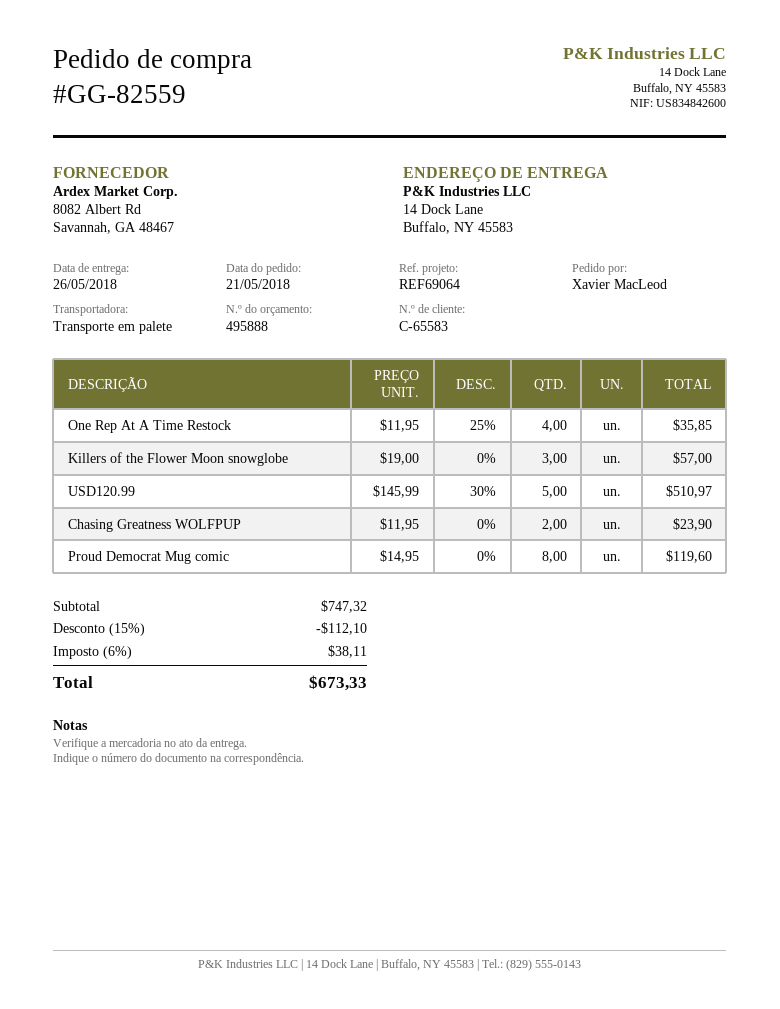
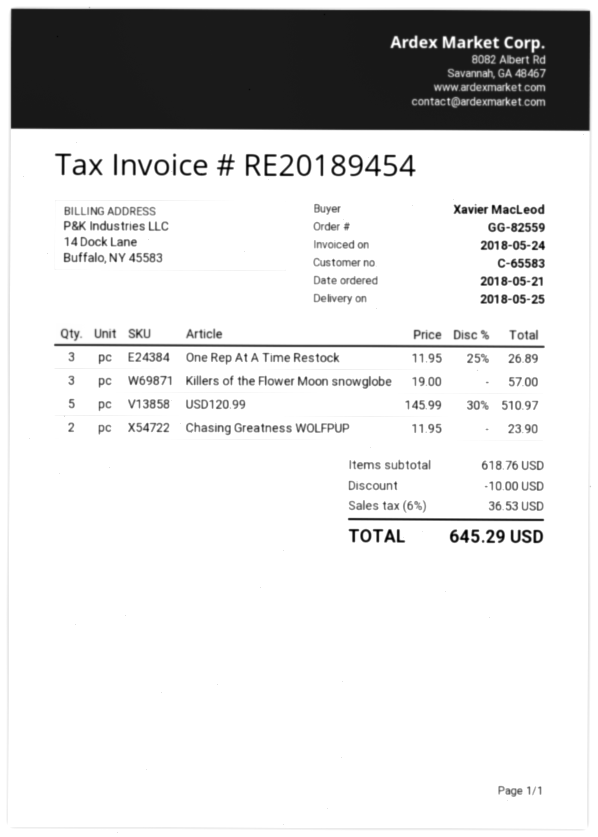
delivery date: 2018-05-26 -> 2018-05-25
One Rep At A Time Restock: 4 x 11.95 - 25% = 35.85 -> 3 x 11.95 - 25% = 26.89
Proud Democrat Mug comic: 8 x 14.95 = 119.60 -> none
subtotal: 747.32 -> 618.76
discount: 112.10 -> 10.00
tax: 6% = 38.11 -> 6% = 36.53
total: 673.33 -> 645.29

